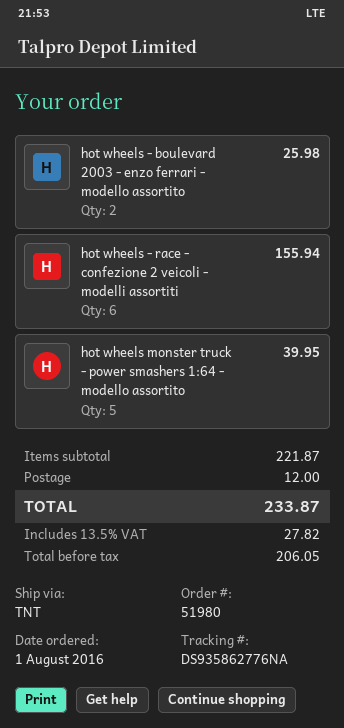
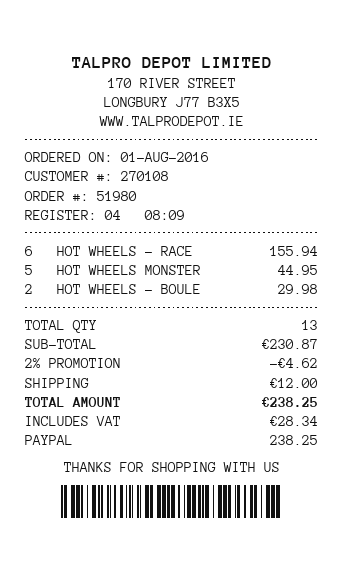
hot wheels - boulevard 2003 - enzo ferrari - modello assortito: 2 for 25.98 -> 2 for 29.98
hot wheels monster truck - power smashers 1:64 - modello assortito: 5 for 39.95 -> 5 for 44.95
subtotal: 221.87 -> 230.87
discount: none -> 2% = 4.62
tax: 27.82 -> 28.34
total: 233.87 -> 238.25

